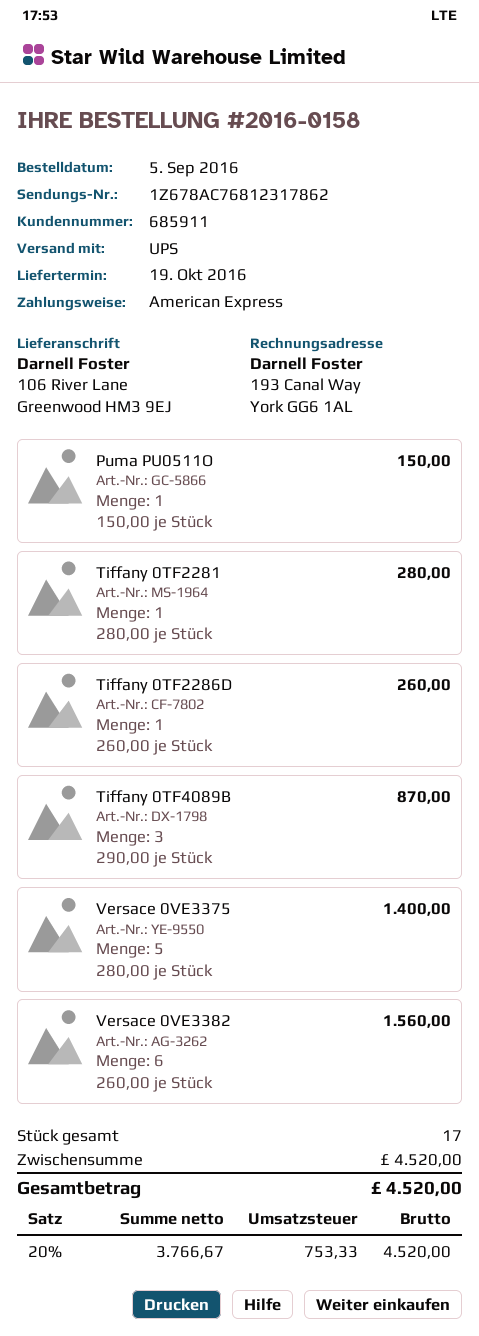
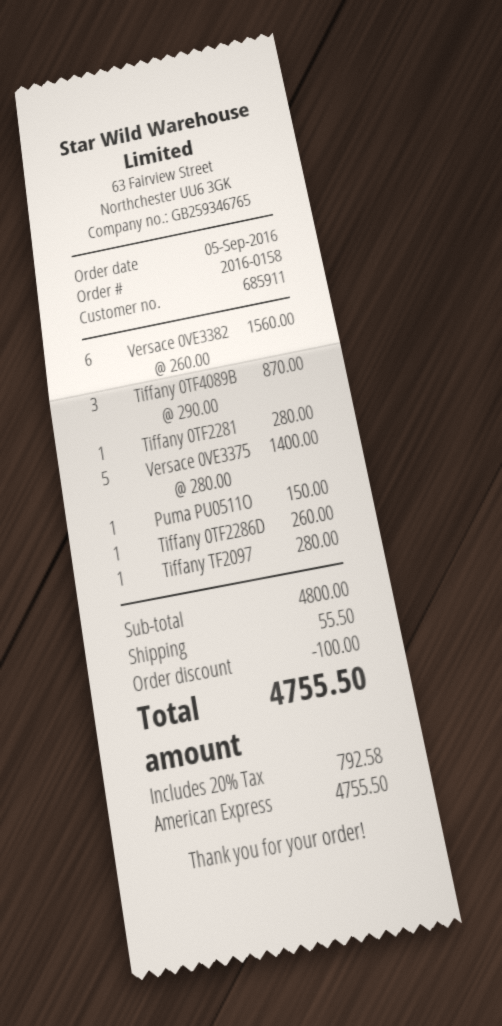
Tiffany TF2097: none -> 1 x 280.00 = 280.00
subtotal: 4520.00 -> 4800.00
discount: none -> 100.00
shipping: none -> 55.50
tax: 20% = 753.33 -> 20% = 792.58
total: 4520.00 -> 4755.50

